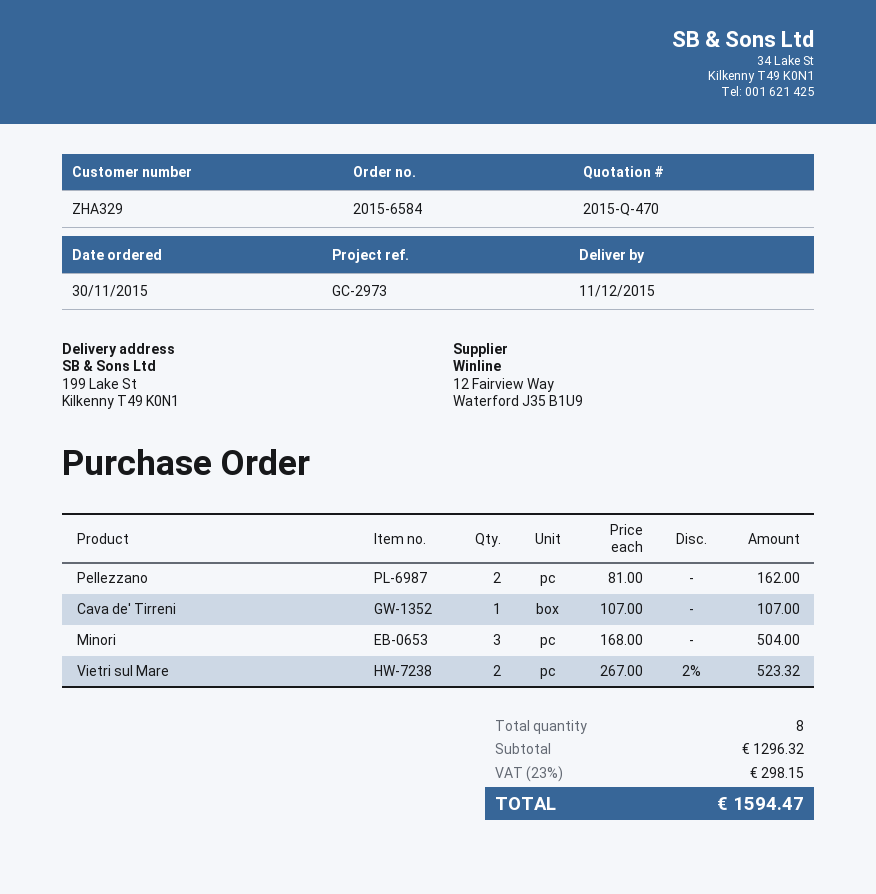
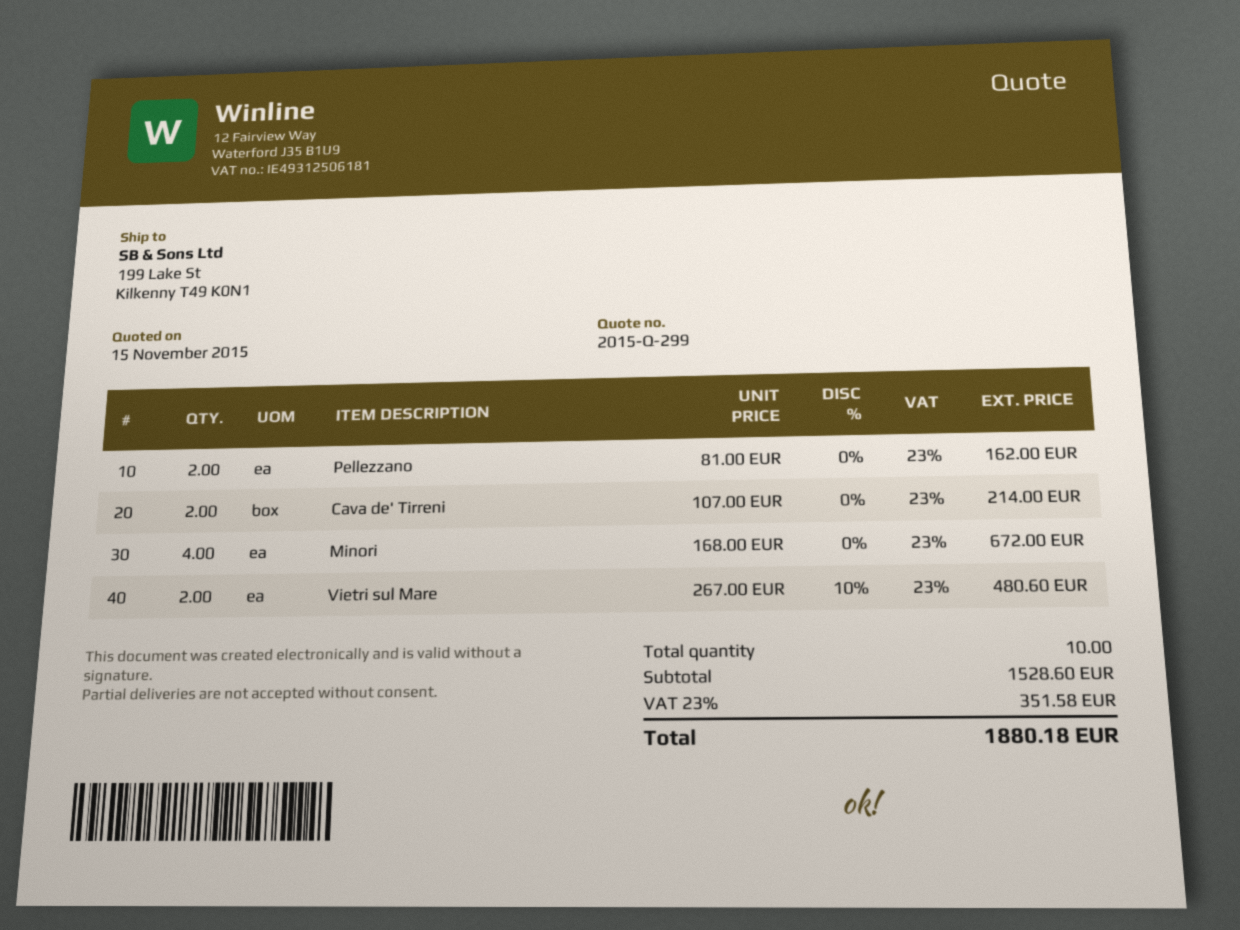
quote number: 2015-Q-470 -> 2015-Q-299
Cava de' Tirreni: 1 x 107.00 = 107.00 -> 2 x 107.00 = 214.00
Minori: 3 x 168.00 = 504.00 -> 4 x 168.00 = 672.00
Vietri sul Mare: 2 x 267.00 - 2% = 523.32 -> 2 x 267.00 - 10% = 480.60
total quantity: 8 -> 10
subtotal: 1296.32 -> 1528.60
tax: 23% = 298.15 -> 23% = 351.58
total: 1594.47 -> 1880.18

